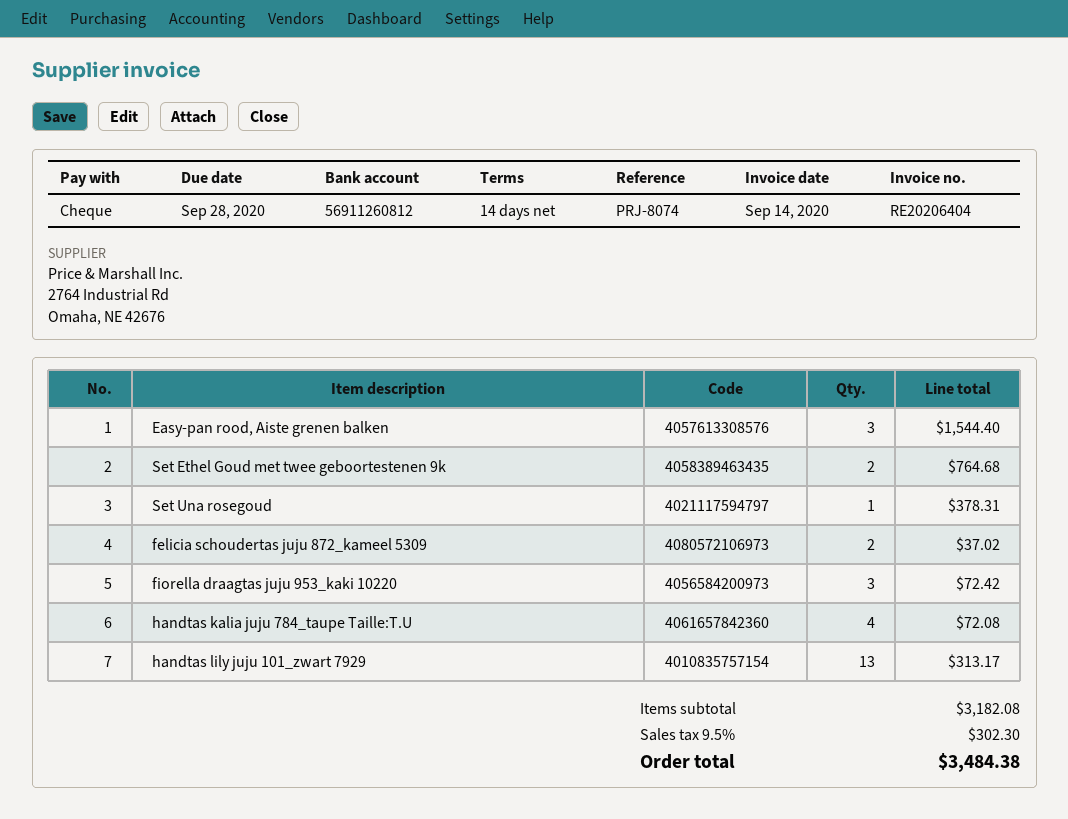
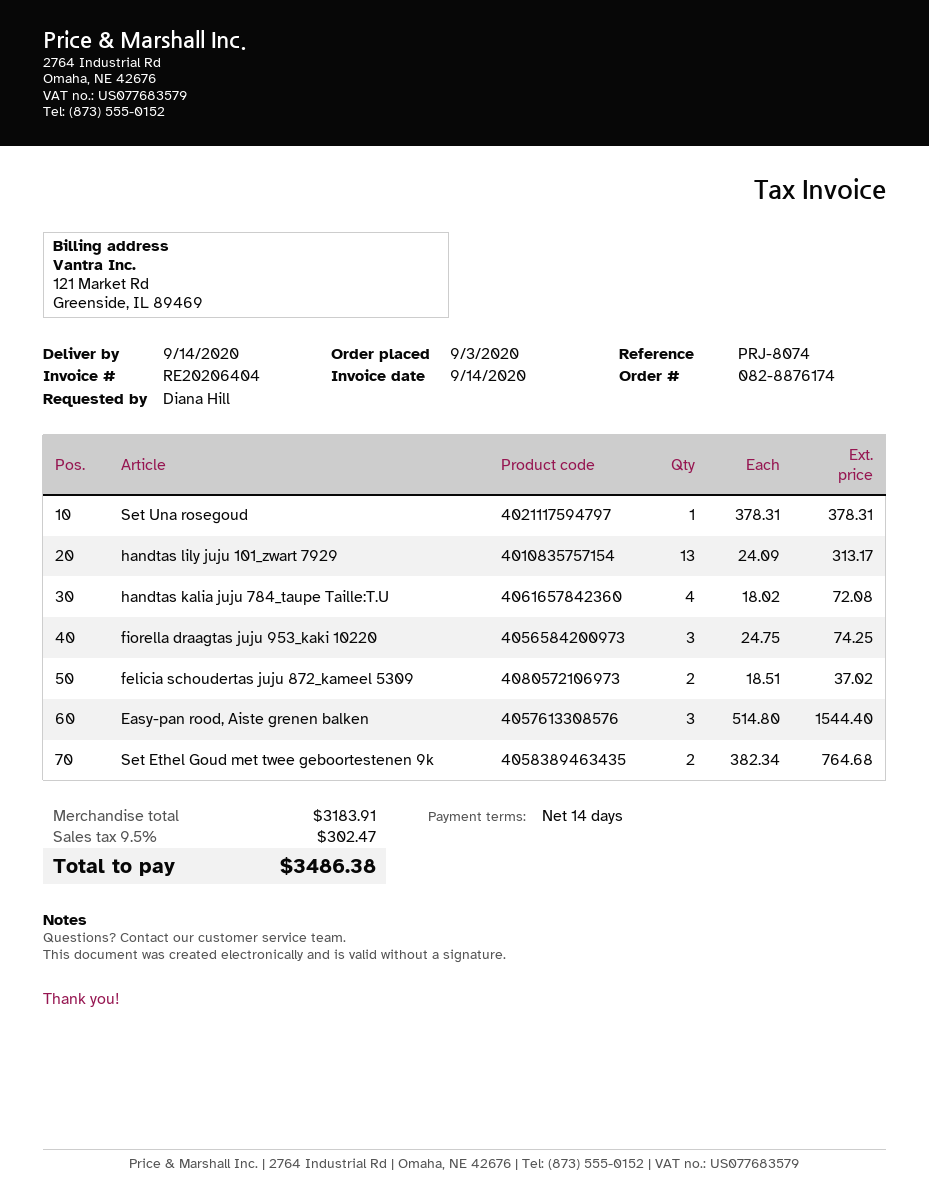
fiorella draagtas juju 953_kaki 10220: 3 for 72.42 -> 3 for 74.25
subtotal: 3182.08 -> 3183.91
tax: 9.5% = 302.30 -> 9.5% = 302.47
total: 3484.38 -> 3486.38

